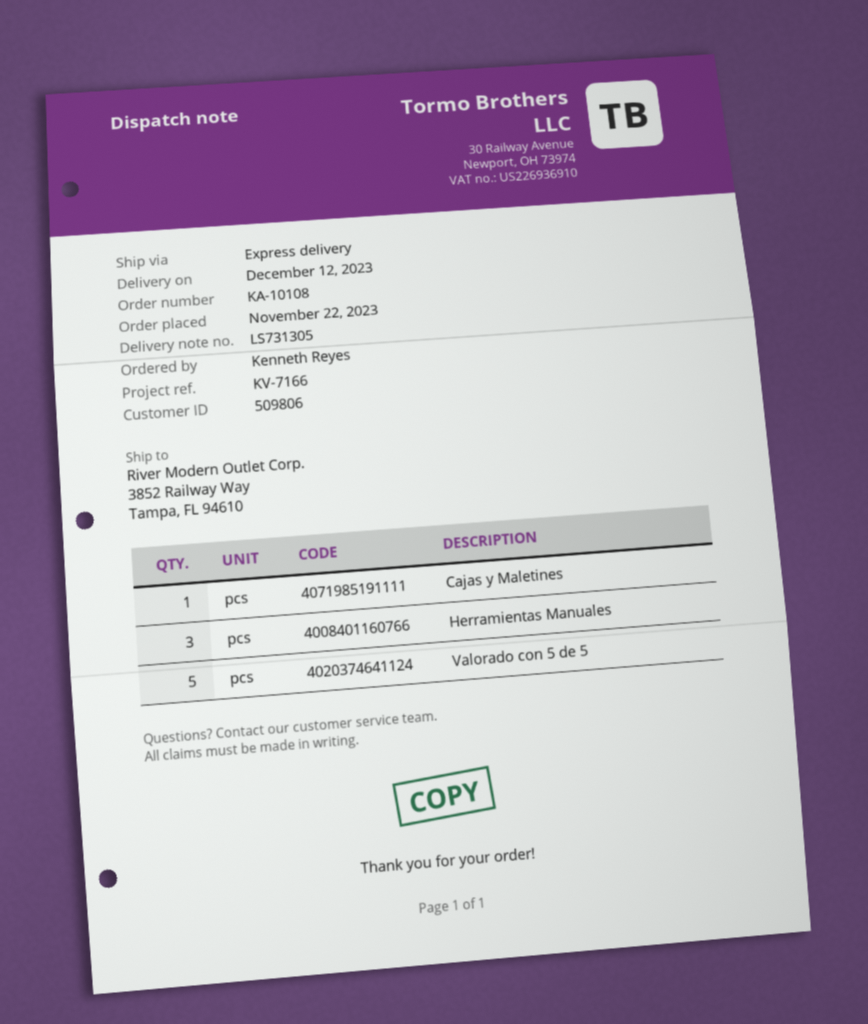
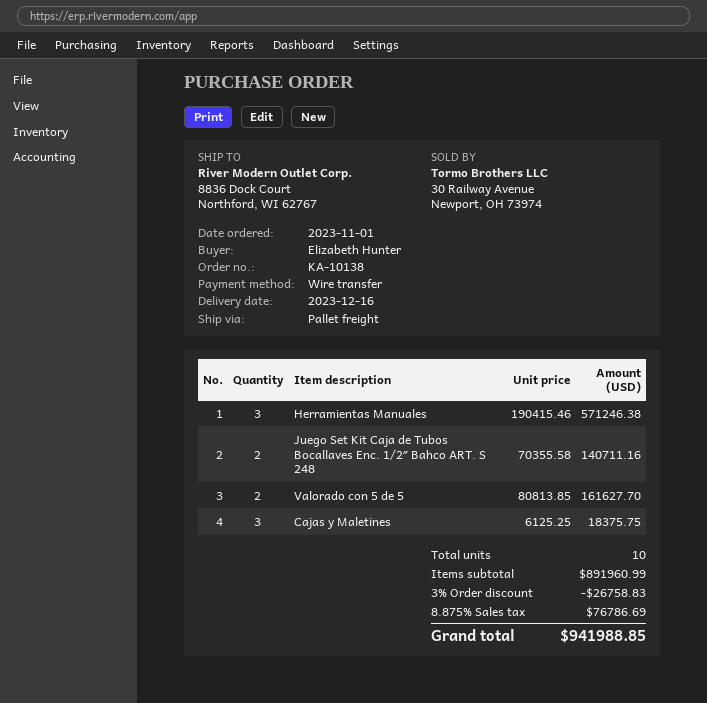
order number: KA-10108 -> KA-10138
order date: 2023-11-22 -> 2023-11-01
delivery date: 2023-12-12 -> 2023-12-16
ordered by: Kenneth Reyes -> Elizabeth Hunter
shipping method: express -> pallet freight
ship to: 3852 Railway Way, Tampa, FL 94610 -> 8836 Dock Court, Northford, WI 62767
Cajas y Maletines: 1 -> 3
Valorado con 5 de 5: 5 -> 2
Juego Set Kit Caja de Tubos Bocallaves Enc. 1/2″ Bahco ART. S 248: none -> 2

